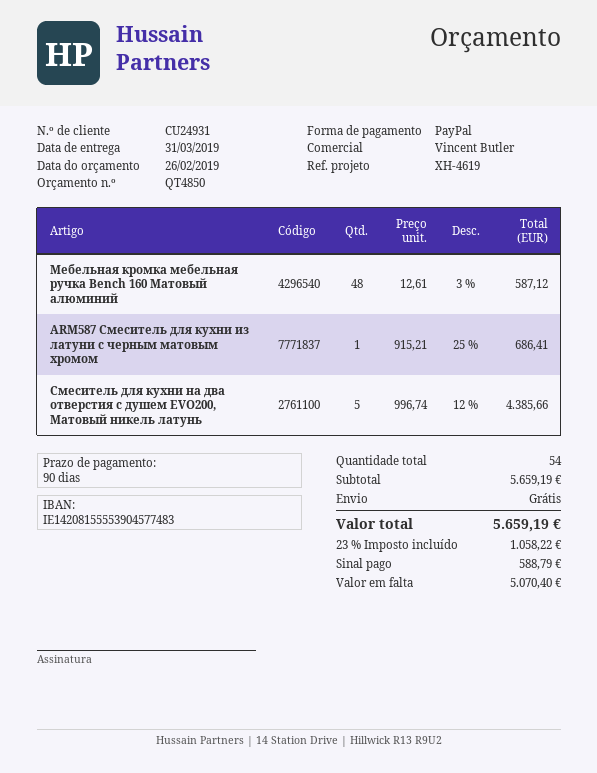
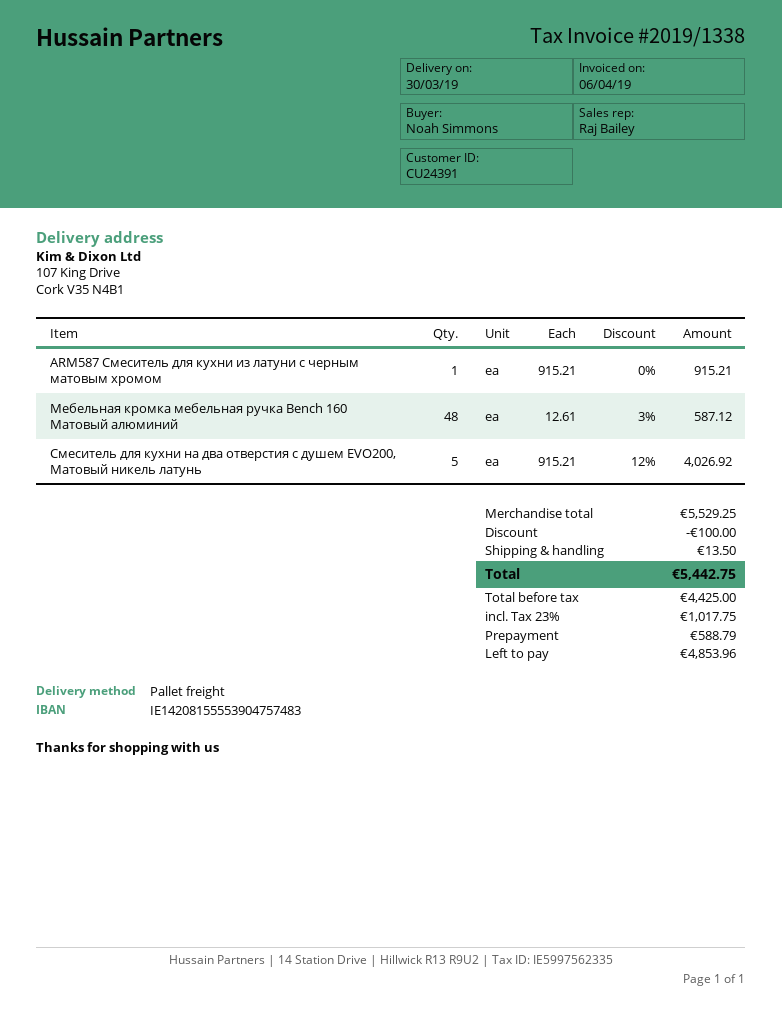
delivery date: 2019-03-31 -> 2019-03-30
customer number: CU24931 -> CU24391
sales rep: Vincent Butler -> Raj Bailey
bank account: IE14208155553904577483 -> IE14208155553904757483
ARM587 Смеситель для кухни из латуни с черным матовым хромом: 1 x 915.21 - 25% = 686.41 -> 1 x 915.21 = 915.21
Смеситель для кухни на два отверстия с душем EVO200, Матовый никель латунь: 5 x 996.74 - 12% = 4385.66 -> 5 x 915.21 - 12% = 4026.92
subtotal: 5659.19 -> 5529.25
discount: none -> 100.00
shipping: 0.00 -> 13.50
tax: 23% = 1058.22 -> 23% = 1017.75
total: 5659.19 -> 5442.75
balance: 5070.40 -> 4853.96

